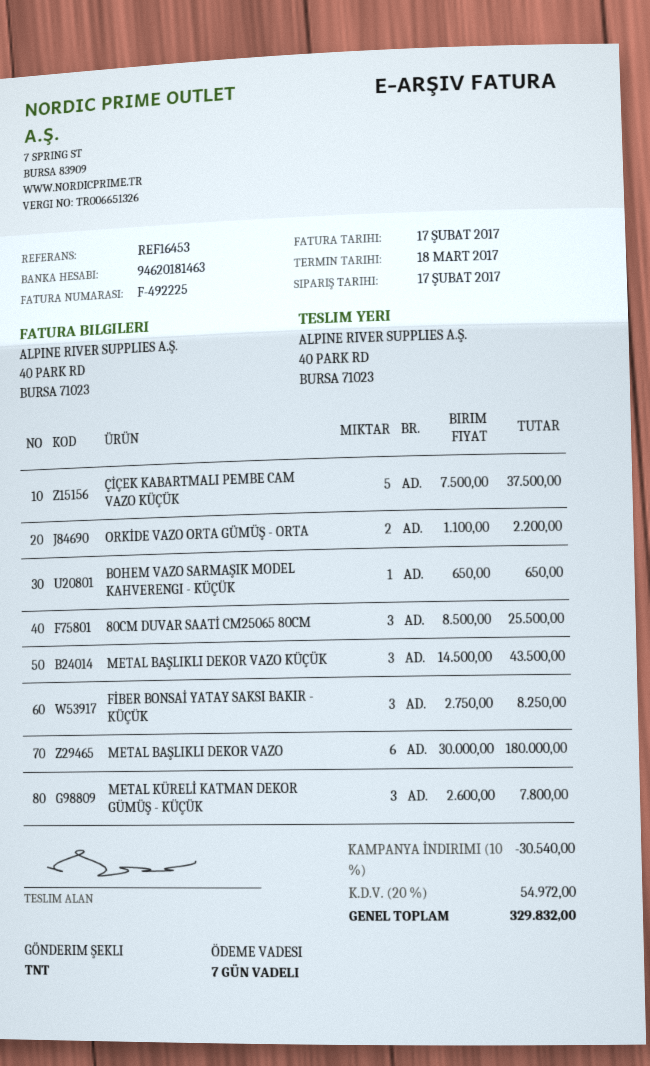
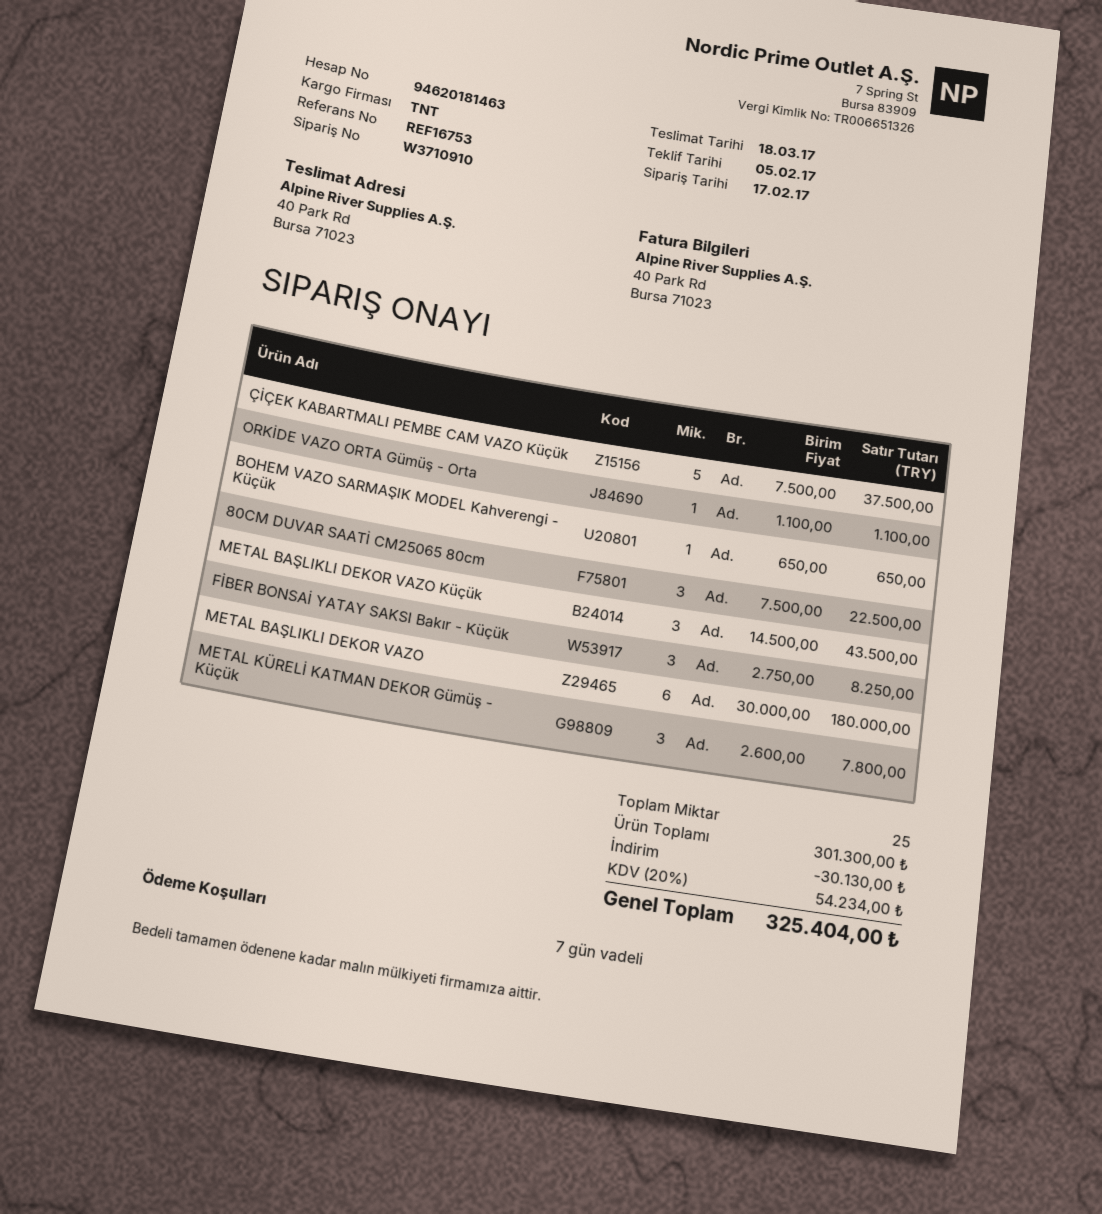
reference: REF16453 -> REF16753
ORKİDE VAZO ORTA GÜMÜŞ - ORTA: 2 x 1100.00 = 2200.00 -> 1 x 1100.00 = 1100.00
80CM DUVAR SAATİ CM25065 80CM: 3 x 8500.00 = 25500.00 -> 3 x 7500.00 = 22500.00
discount: 30540.00 -> 30130.00
tax: 20% = 54972.00 -> 20% = 54234.00
total: 329832.00 -> 325404.00

